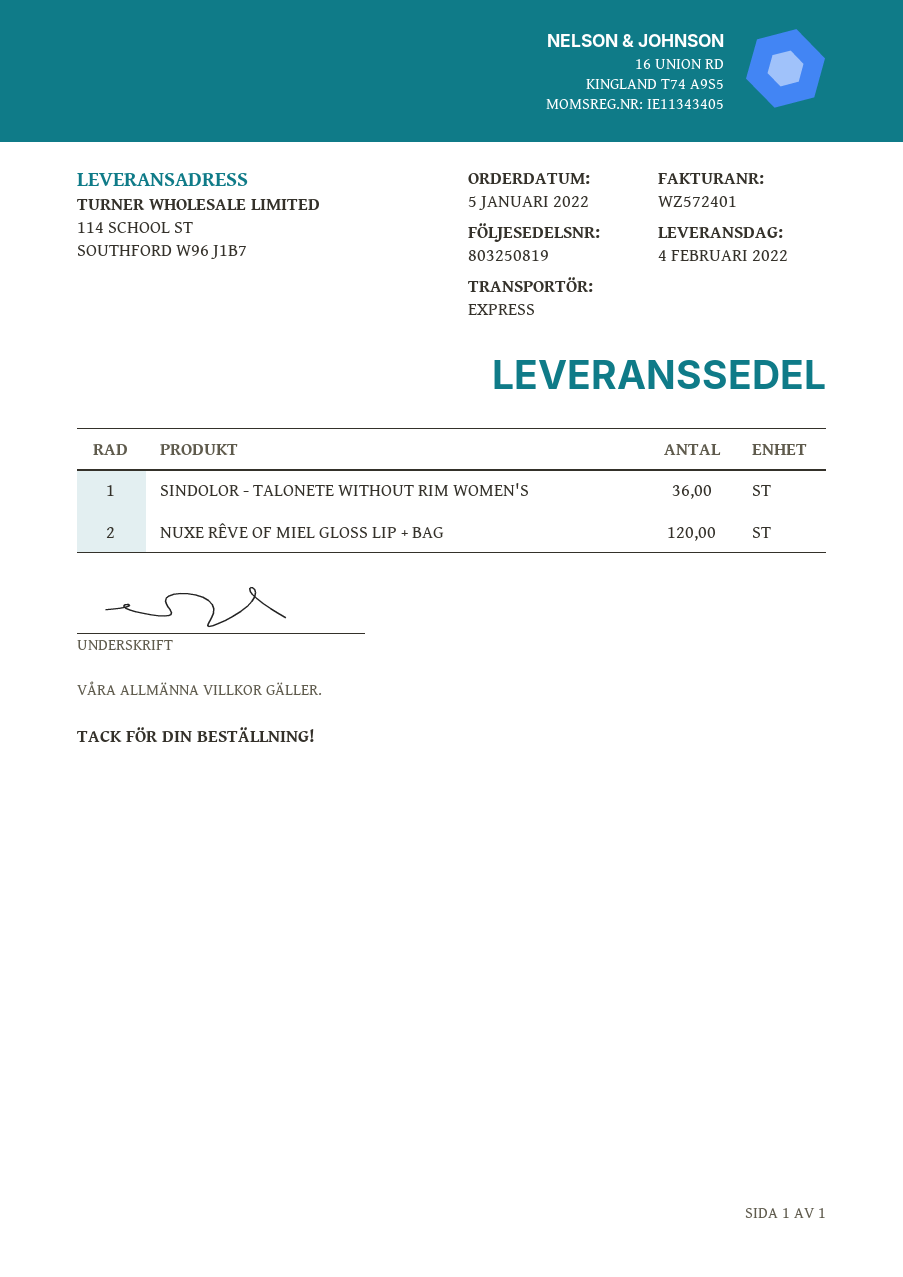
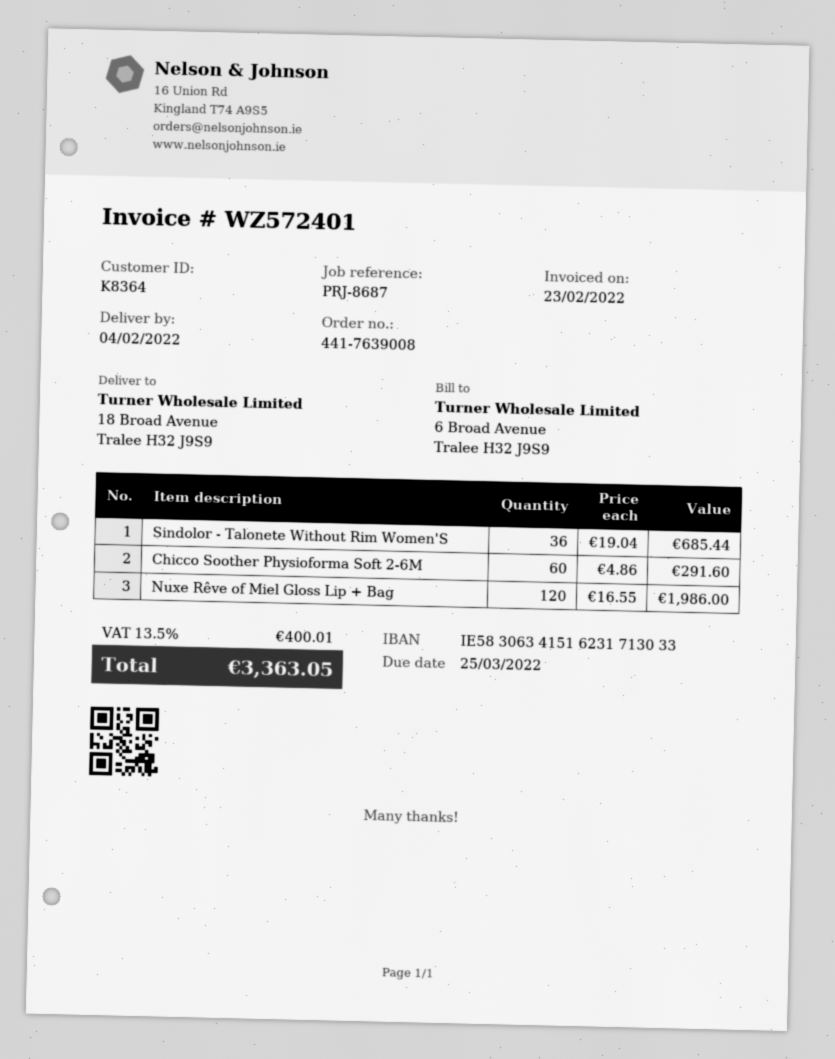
ship to: 114 SCHOOL ST, SOUTHFORD W96 J1B7 -> 18 Broad Avenue, Tralee H32 J9S9
Chicco Soother Physioforma Soft 2-6M: none -> 60

